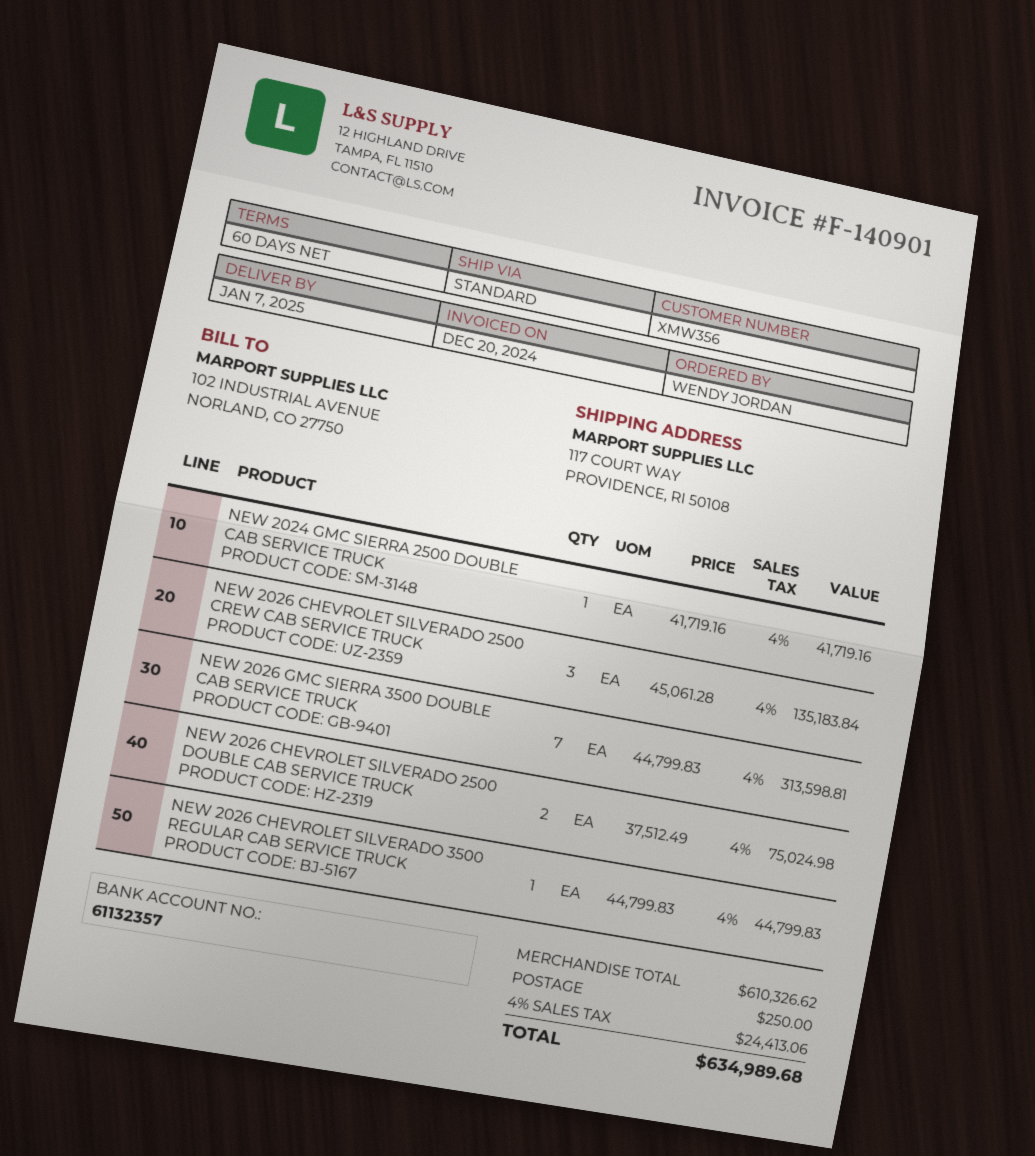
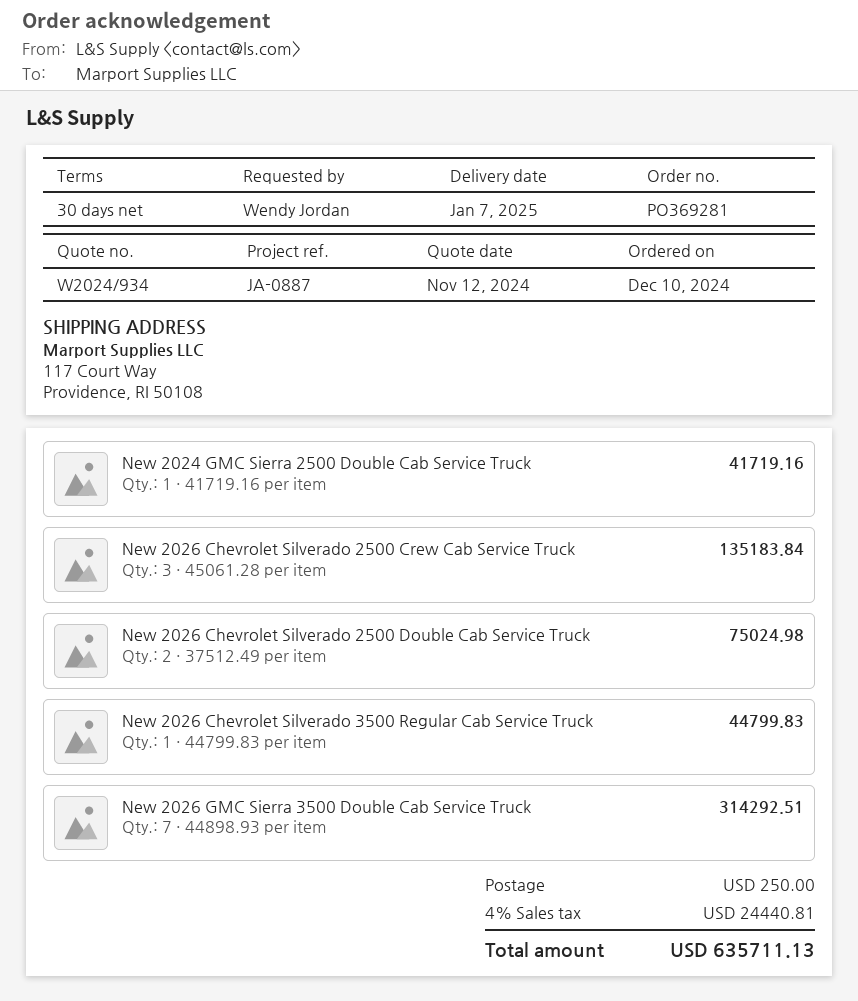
payment terms: 60 days -> 30 days
NEW 2026 GMC SIERRA 3500 DOUBLE CAB SERVICE TRUCK: 7 x 44799.83 = 313598.81 -> 7 x 44898.93 = 314292.51
tax: 4% = 24413.06 -> 4% = 24440.81
total: 634989.68 -> 635711.13

